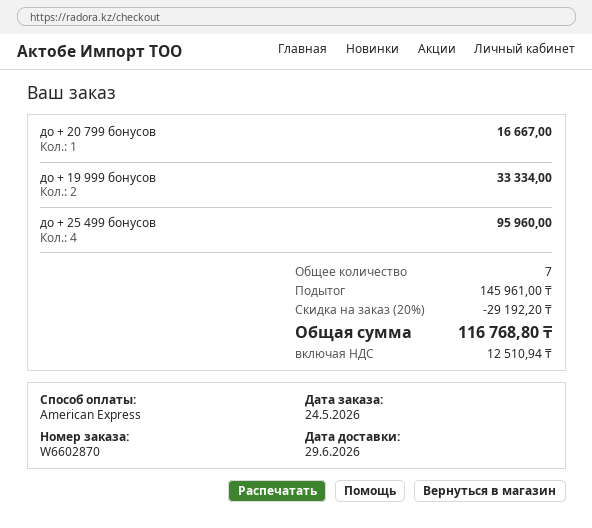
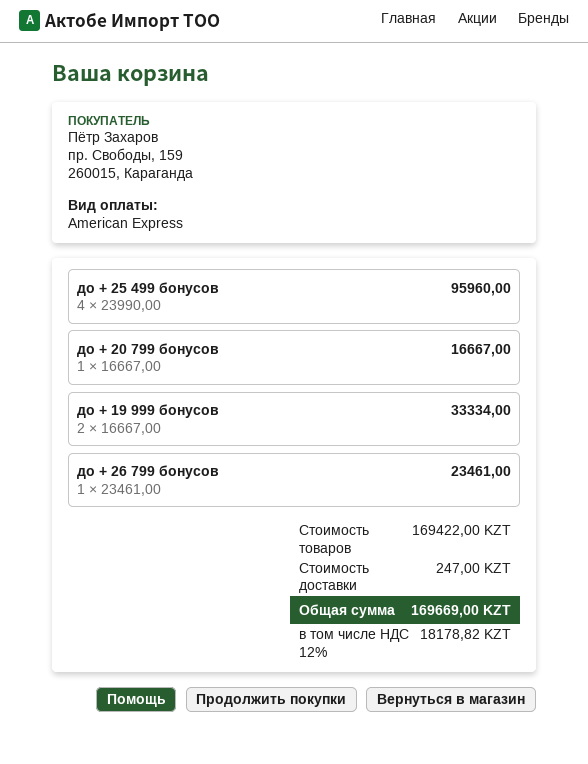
до + 26 799 бонусов: none -> 1 for 23461.00
subtotal: 145961.00 -> 169422.00
discount: 20% = 29192.20 -> none
shipping: none -> 247.00
tax: 12510.94 -> 18178.82
total: 116768.80 -> 169669.00

